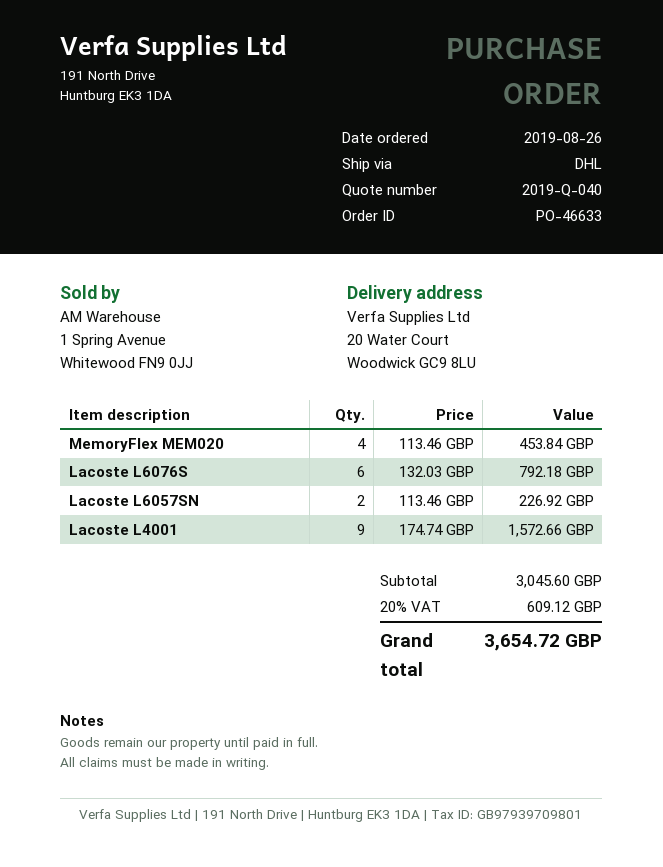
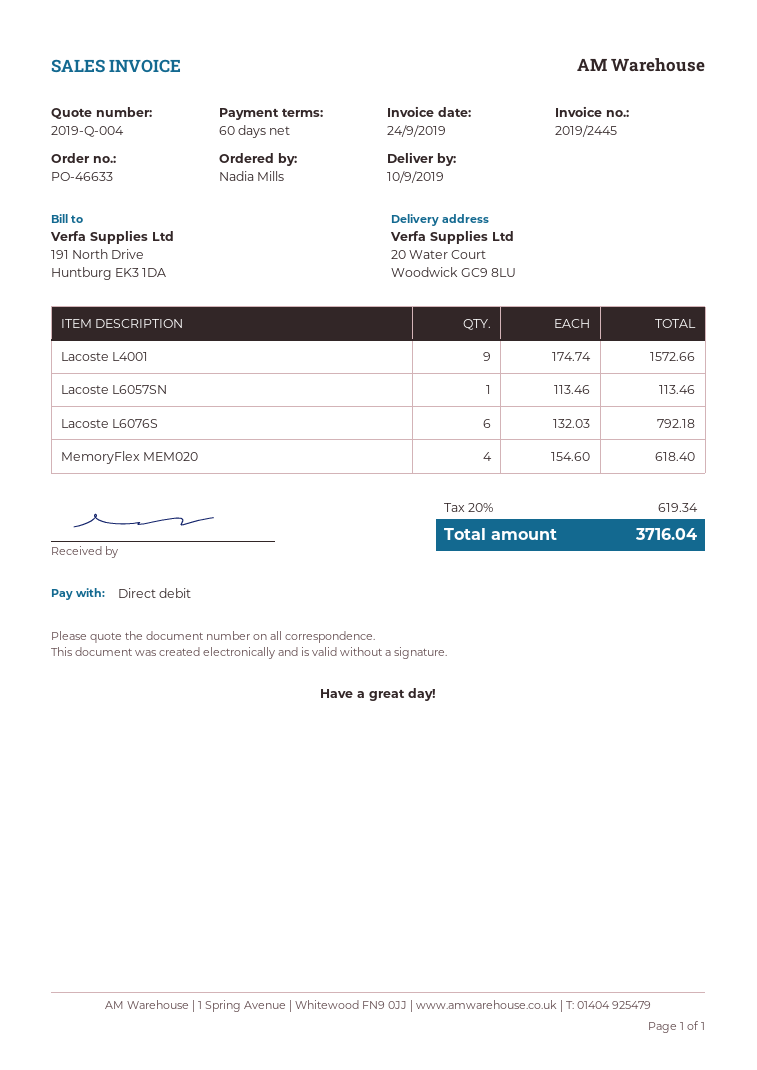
quote number: 2019-Q-040 -> 2019-Q-004
MemoryFlex MEM020: 4 x 113.46 = 453.84 -> 4 x 154.60 = 618.40
Lacoste L6057SN: 2 x 113.46 = 226.92 -> 1 x 113.46 = 113.46
tax: 20% = 609.12 -> 20% = 619.34
total: 3654.72 -> 3716.04

